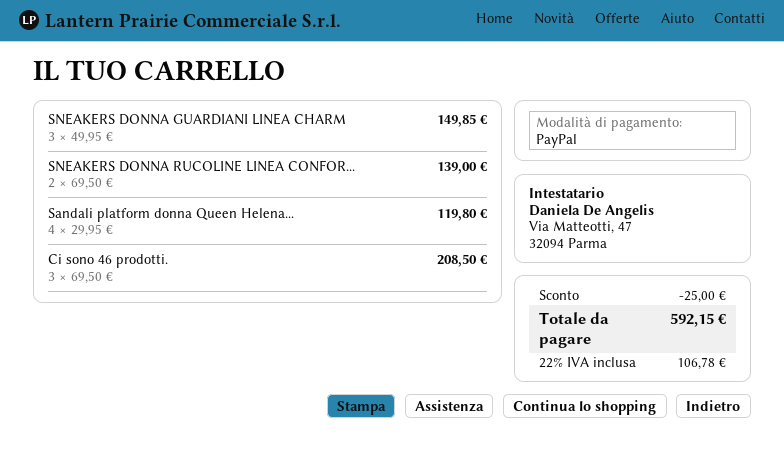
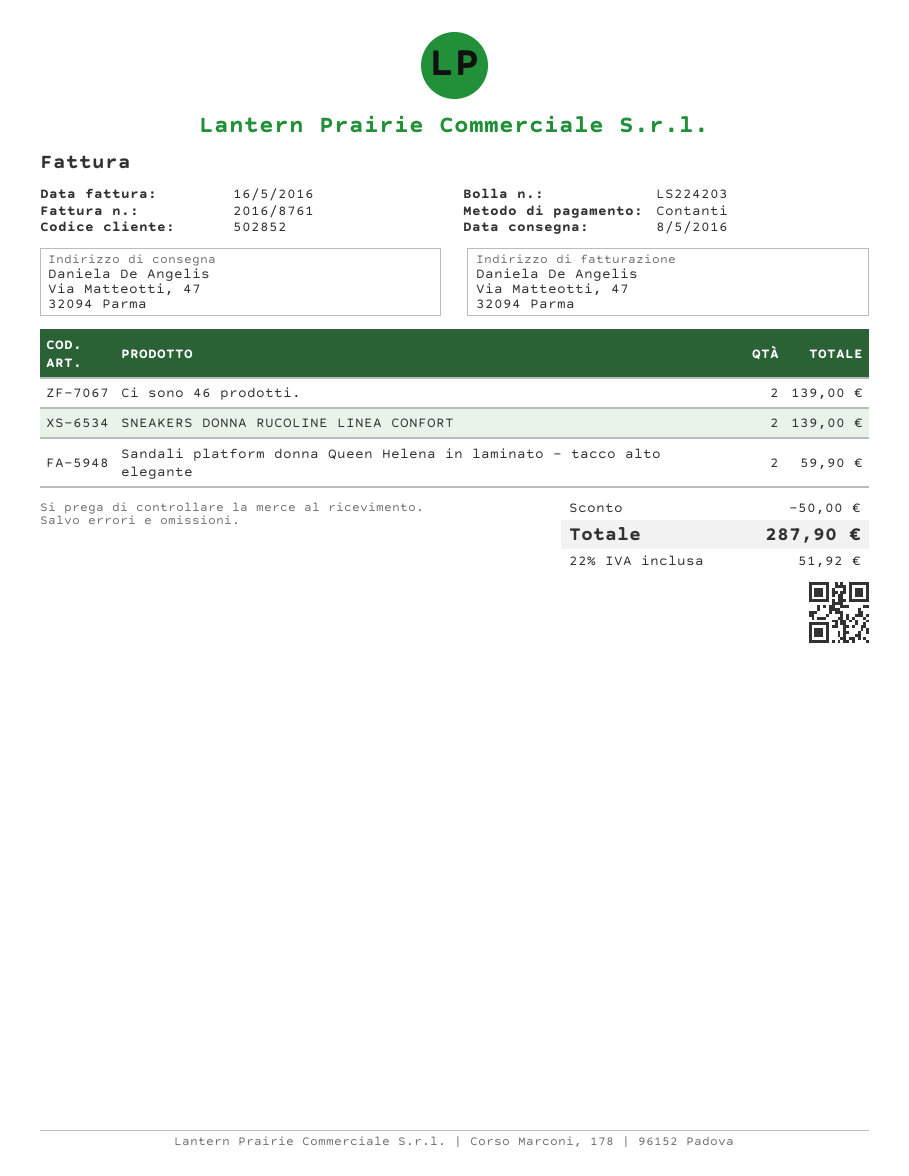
payment method: PayPal -> cash
SNEAKERS DONNA GUARDIANI LINEA CHARM: 3 for 149.85 -> none
Sandali platform donna Queen Helena...: 4 for 119.80 -> 2 for 59.90
Ci sono 46 prodotti.: 3 for 208.50 -> 2 for 139.00
discount: 25.00 -> 50.00
tax: 22% = 106.78 -> 22% = 51.92
total: 592.15 -> 287.90

